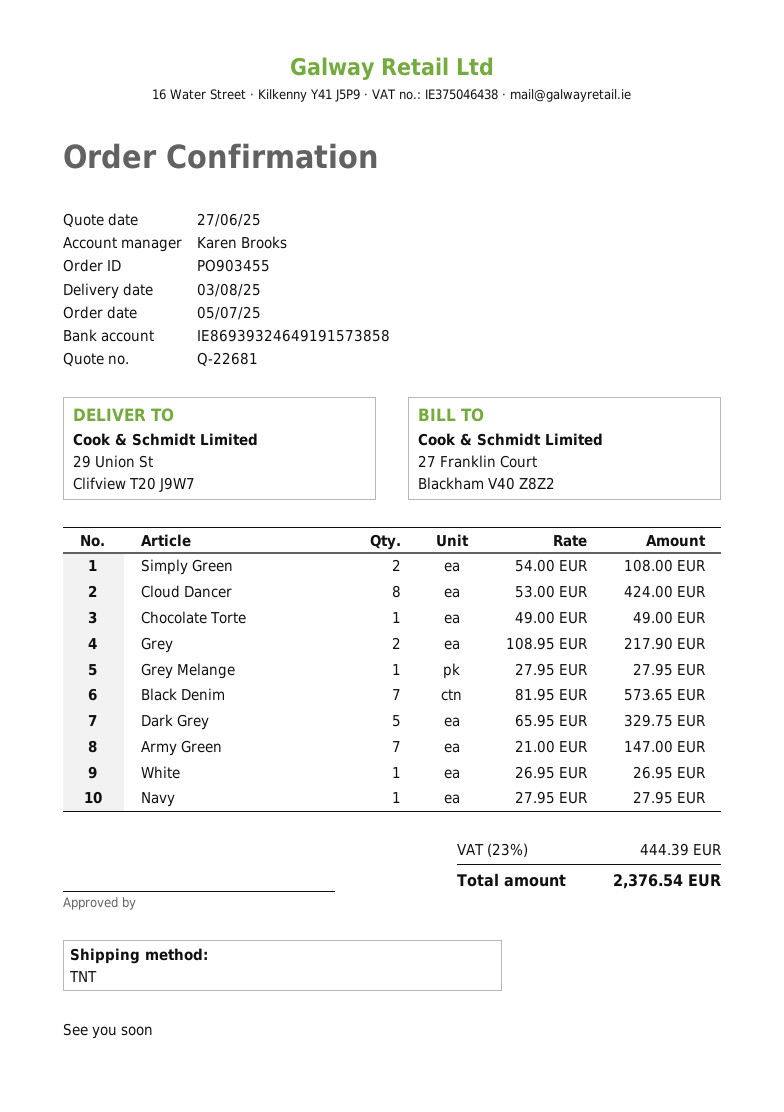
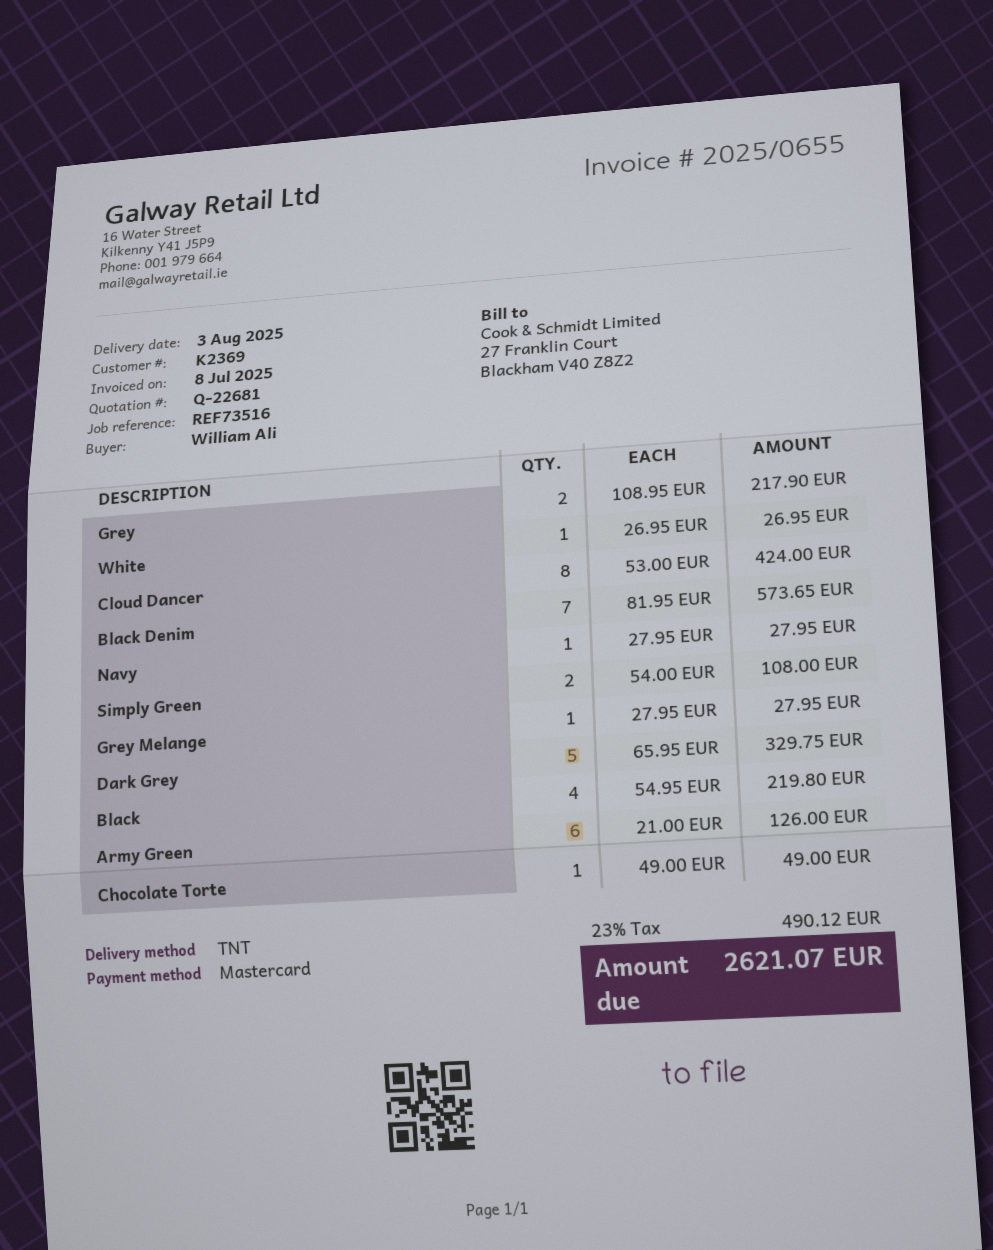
Army Green: 7 x 21.00 = 147.00 -> 6 x 21.00 = 126.00
Black: none -> 4 x 54.95 = 219.80
tax: 23% = 444.39 -> 23% = 490.12
total: 2376.54 -> 2621.07

